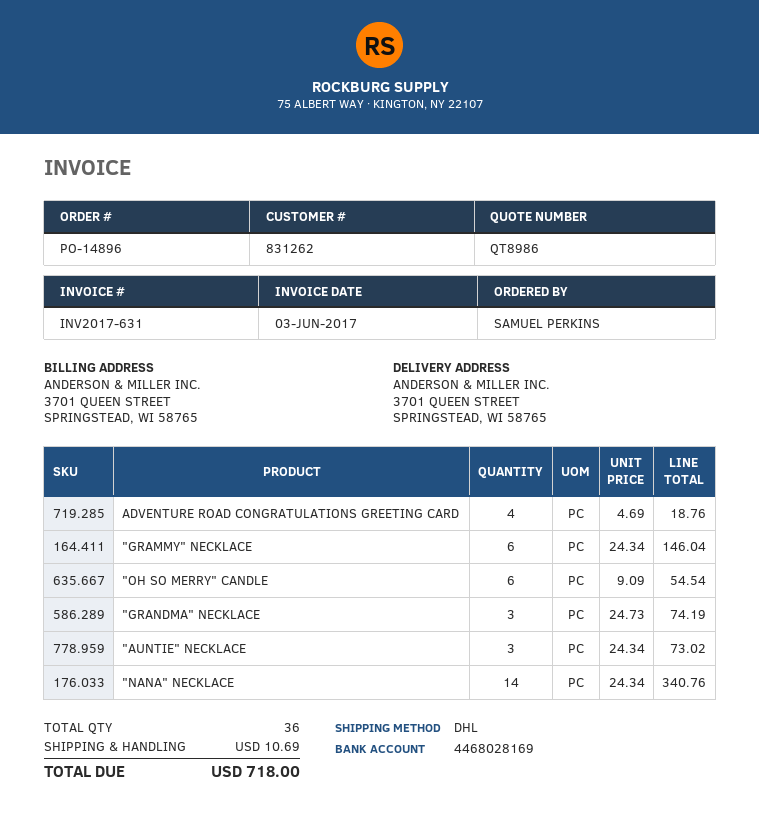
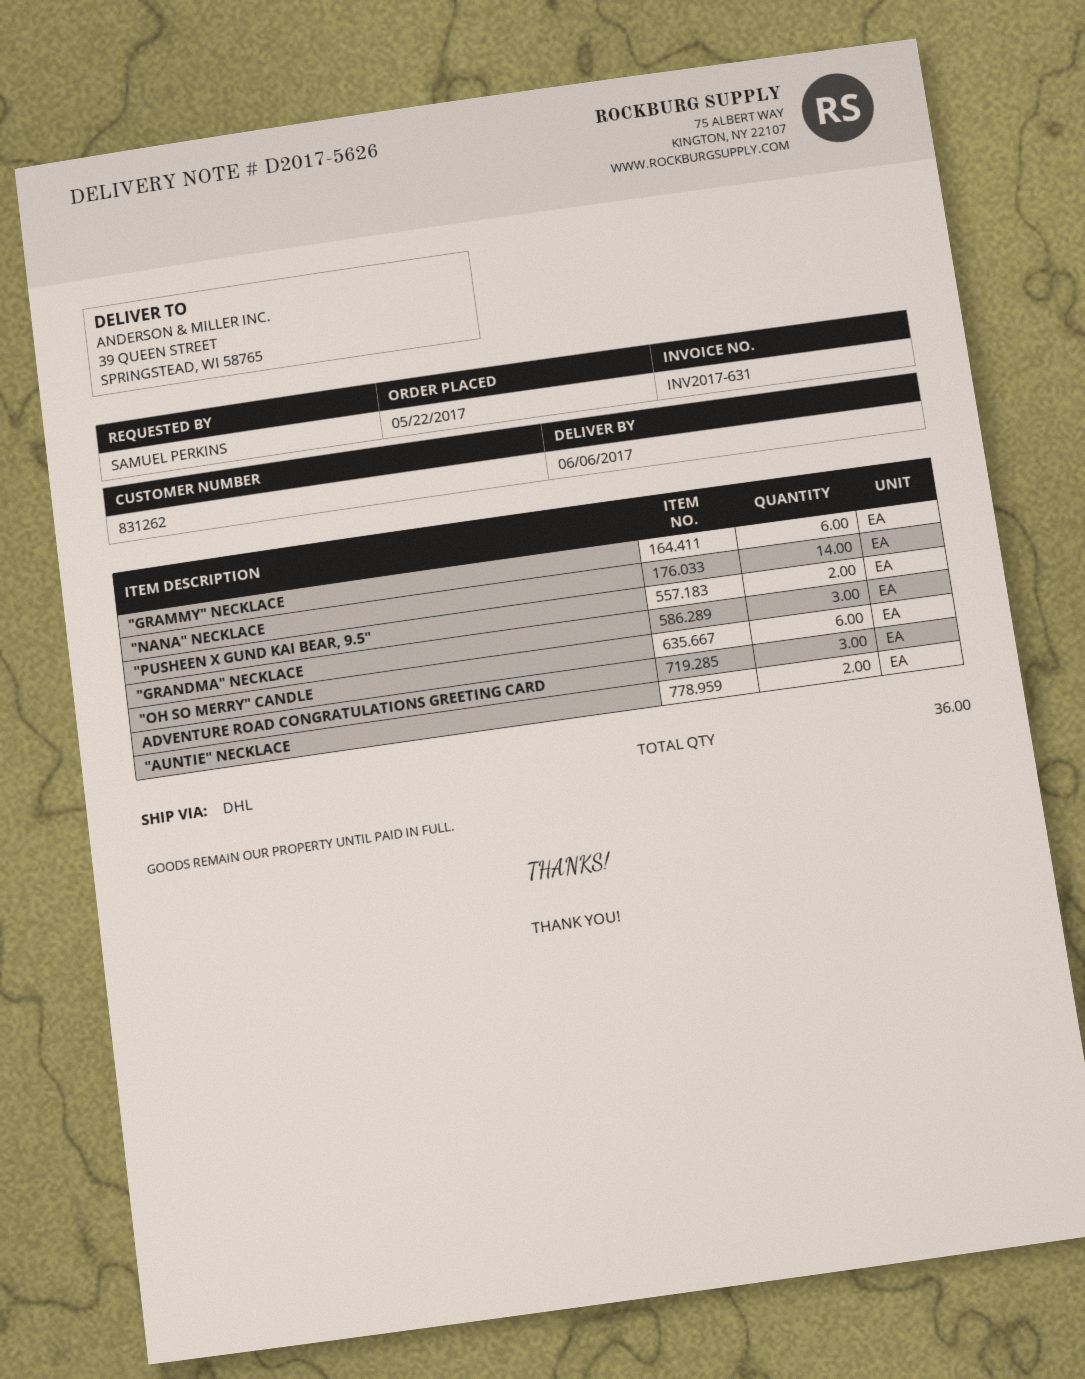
ship to: 3701 QUEEN STREET, SPRINGSTEAD, WI 58765 -> 39 QUEEN STREET, SPRINGSTEAD, WI 58765
ADVENTURE ROAD CONGRATULATIONS GREETING CARD: 4 -> 3
"AUNTIE" NECKLACE: 3 -> 2
"PUSHEEN X GUND KAI BEAR, 9.5": none -> 2

